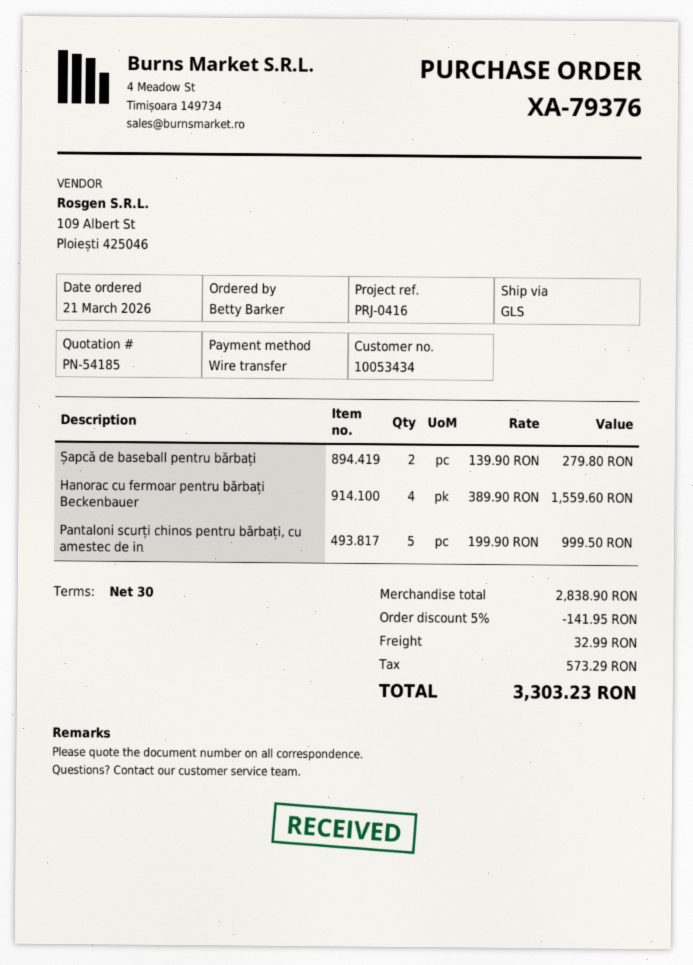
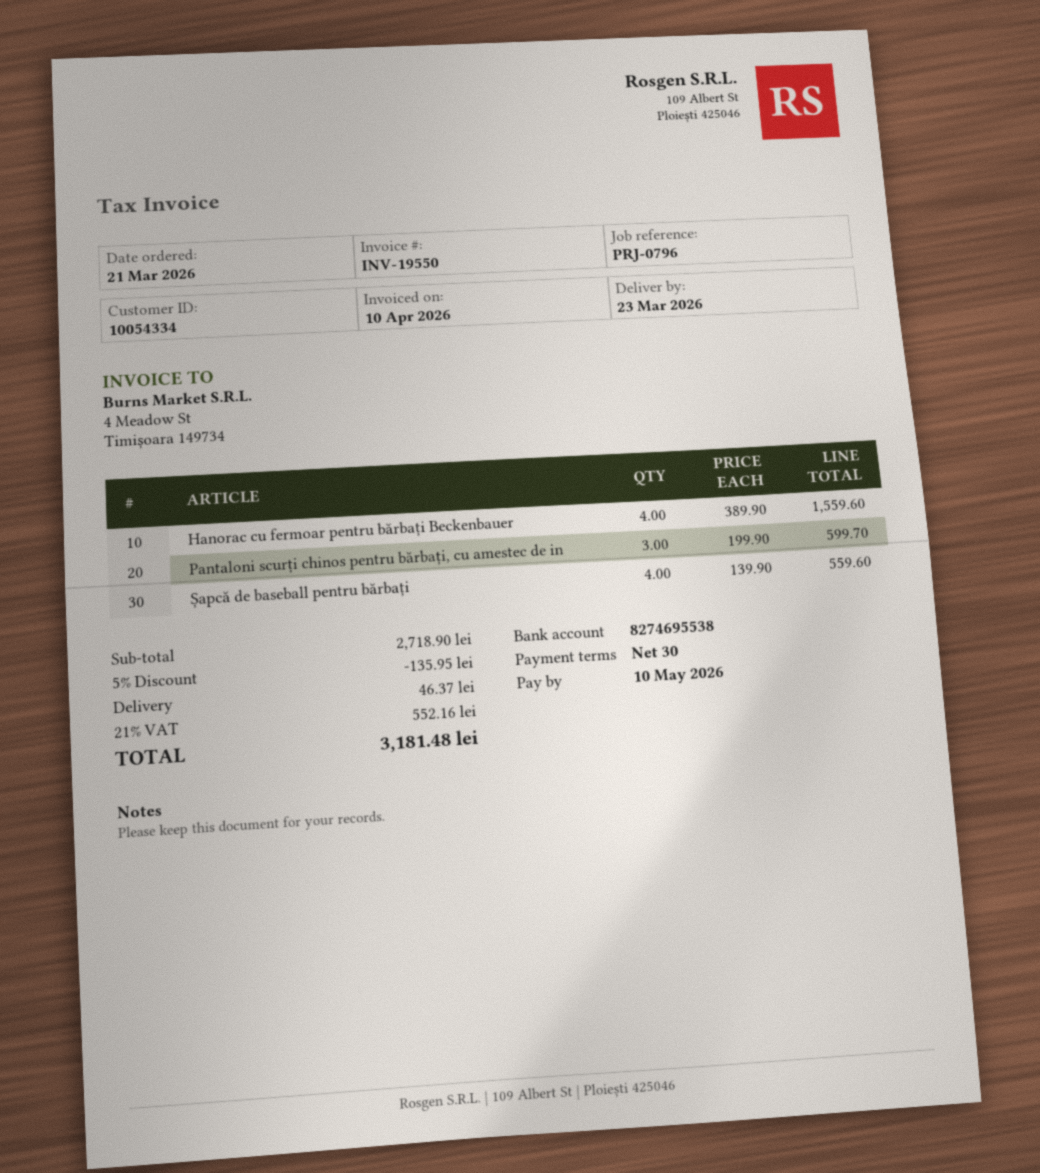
customer number: 10053434 -> 10054334
reference: PRJ-0416 -> PRJ-0796
Șapcă de baseball pentru bărbați: 2 x 139.90 = 279.80 -> 4 x 139.90 = 559.60
Pantaloni scurți chinos pentru bărbați, cu amestec de in: 5 x 199.90 = 999.50 -> 3 x 199.90 = 599.70
subtotal: 2838.90 -> 2718.90
discount: 5% = 141.95 -> 5% = 135.95
shipping: 32.99 -> 46.37
tax: 573.29 -> 552.16
total: 3303.23 -> 3181.48

